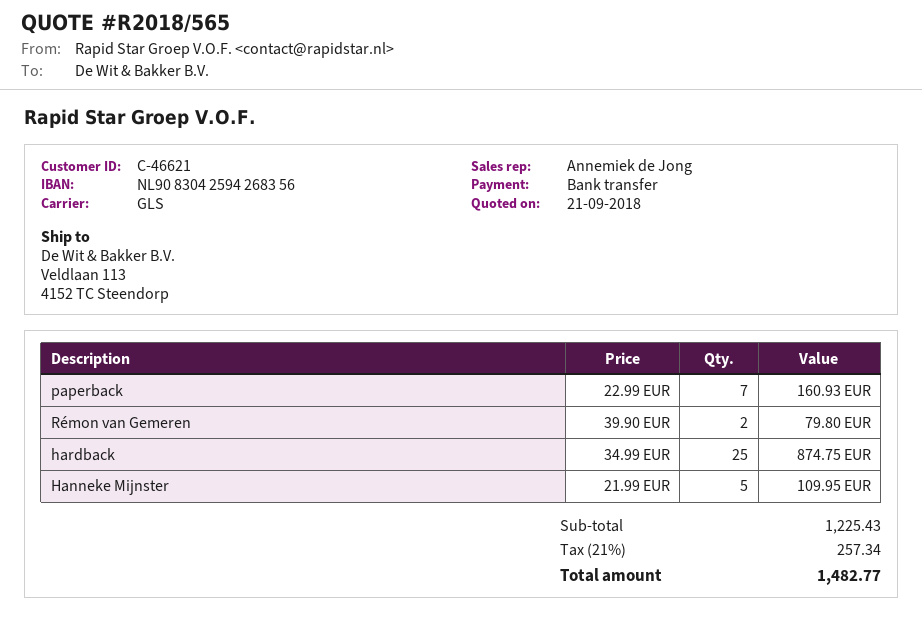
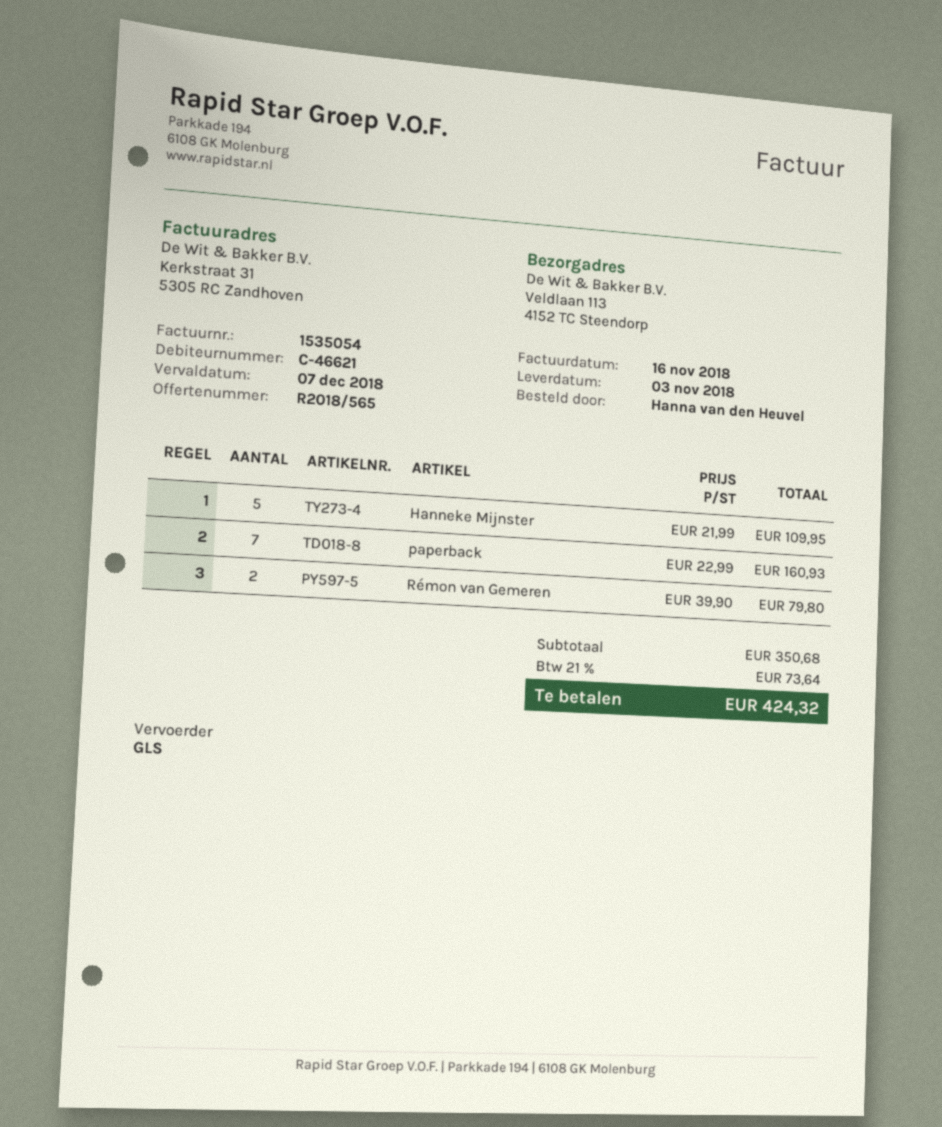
hardback: 25 x 34.99 = 874.75 -> none
subtotal: 1225.43 -> 350.68
tax: 21% = 257.34 -> 21% = 73.64
total: 1482.77 -> 424.32

